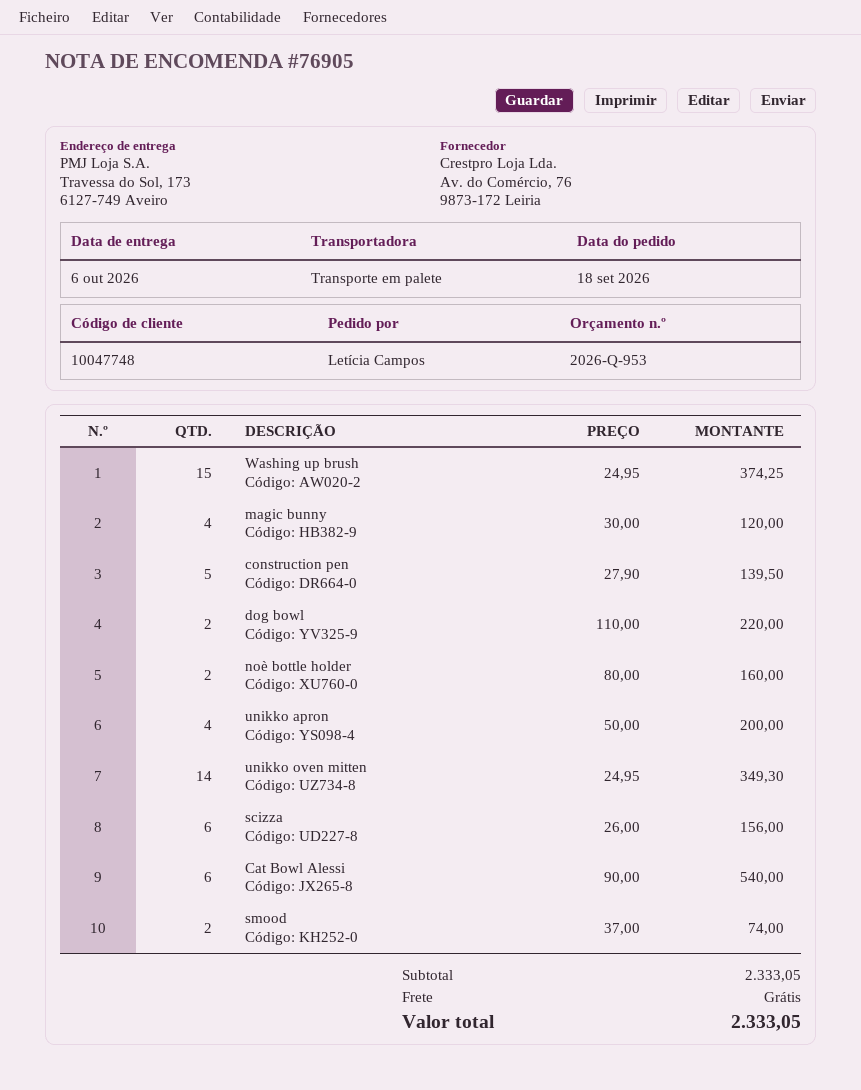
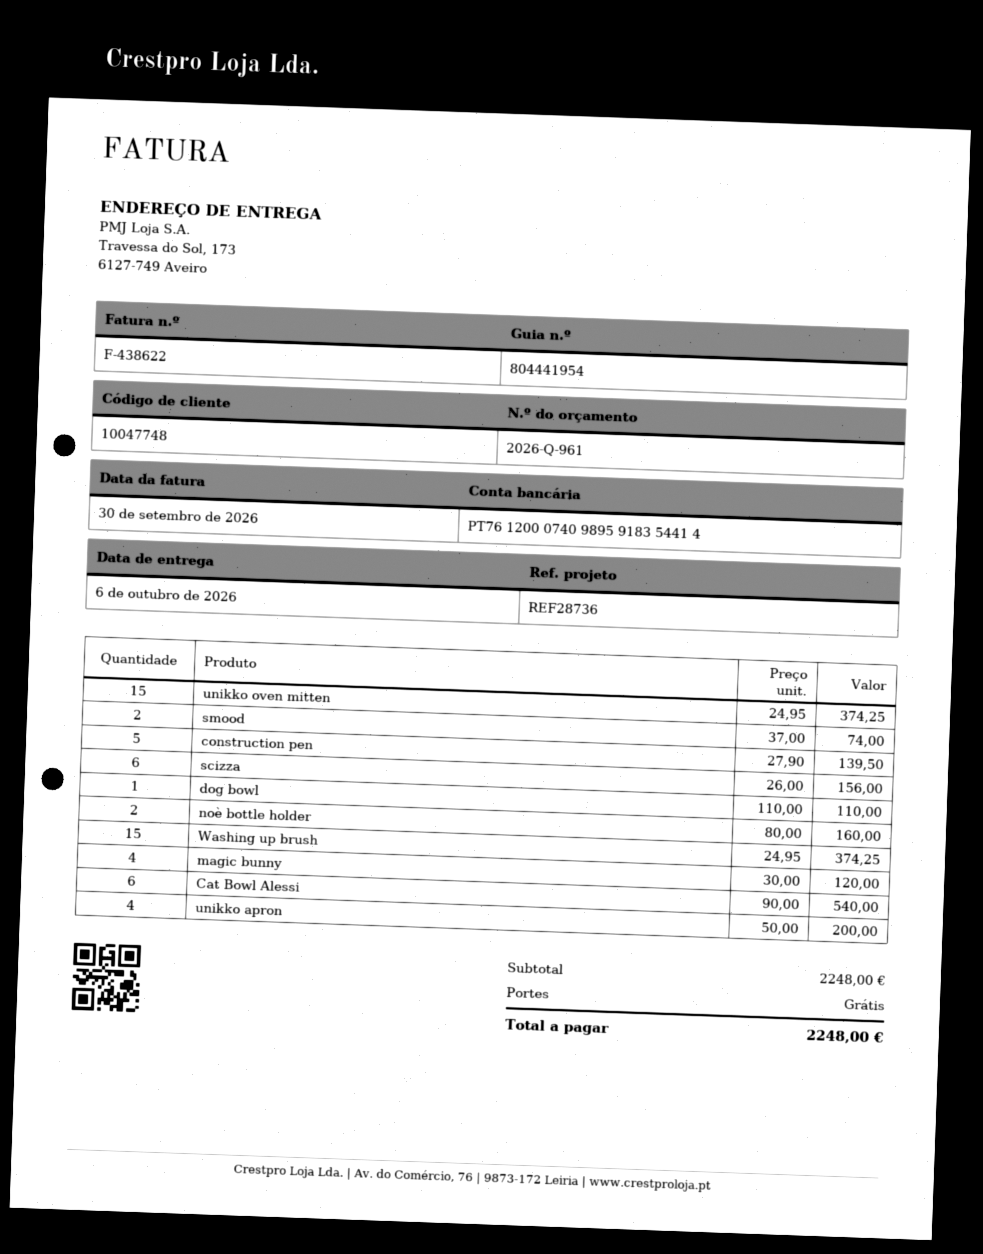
quote number: 2026-Q-953 -> 2026-Q-961
dog bowl: 2 x 110.00 = 220.00 -> 1 x 110.00 = 110.00
unikko oven mitten: 14 x 24.95 = 349.30 -> 15 x 24.95 = 374.25
subtotal: 2333.05 -> 2248.00
total: 2333.05 -> 2248.00

